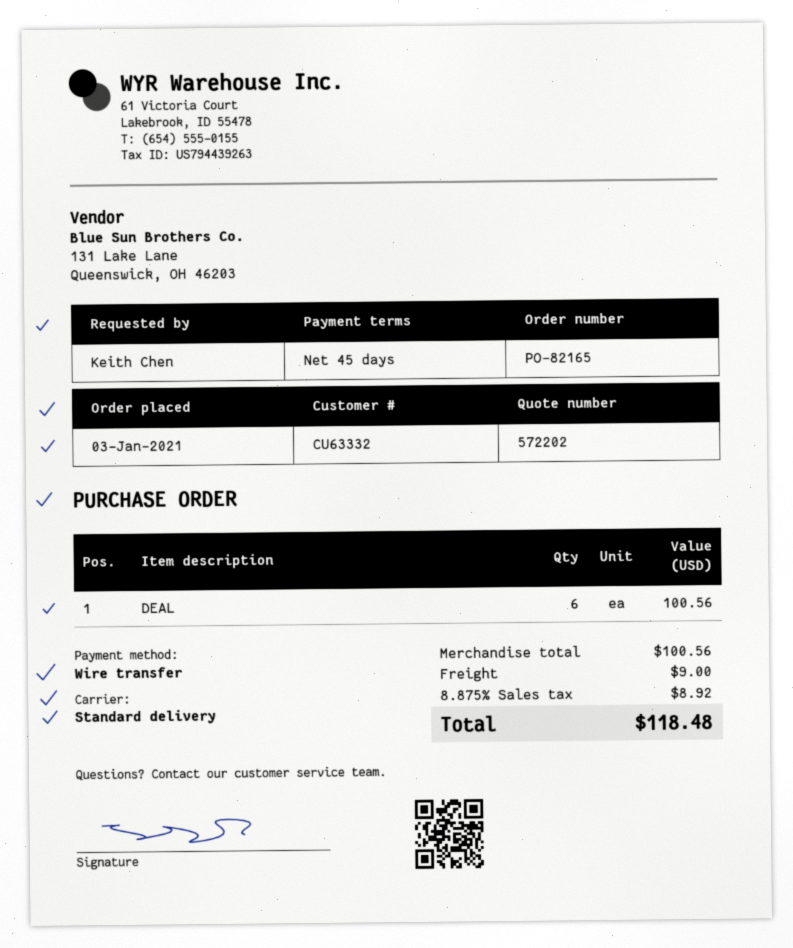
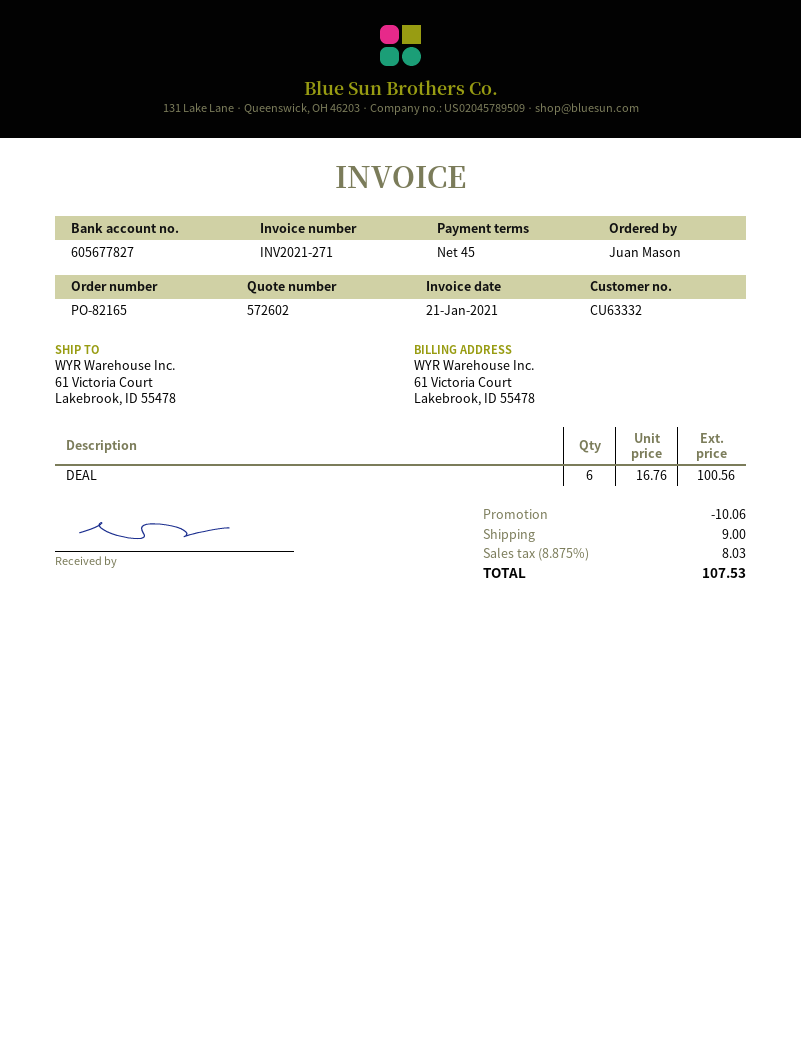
quote number: 572202 -> 572602
ordered by: Keith Chen -> Juan Mason
discount: none -> 10.06
tax: 8.875% = 8.92 -> 8.875% = 8.03
total: 118.48 -> 107.53

